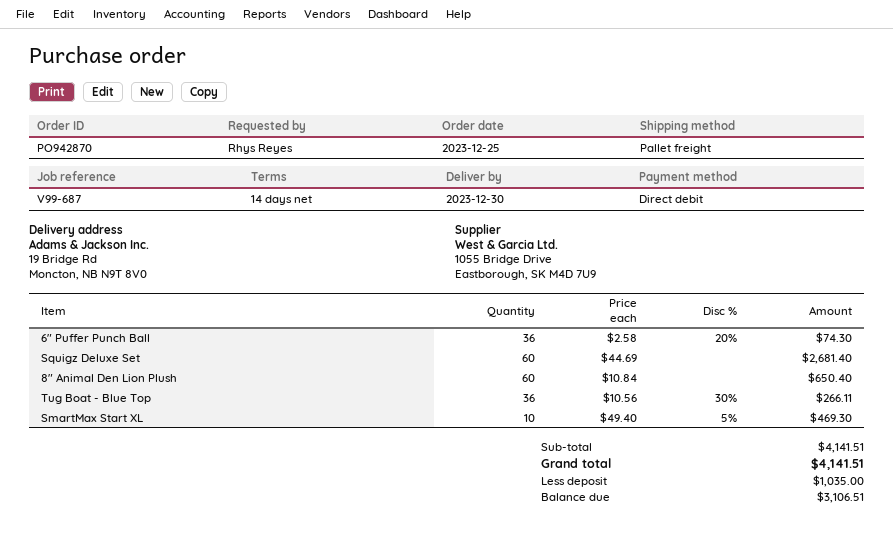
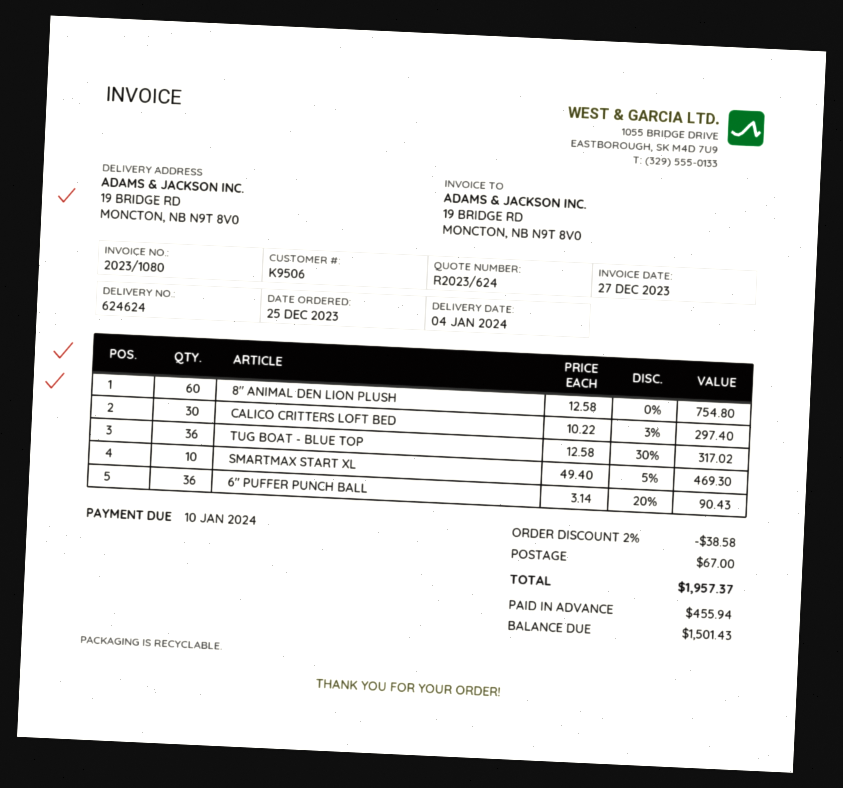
delivery date: 2023-12-30 -> 2024-01-04
6" Puffer Punch Ball: 36 x 2.58 - 20% = 74.30 -> 36 x 3.14 - 20% = 90.43
Squigz Deluxe Set: 60 x 44.69 = 2681.40 -> none
8" Animal Den Lion Plush: 60 x 10.84 = 650.40 -> 60 x 12.58 = 754.80
Tug Boat - Blue Top: 36 x 10.56 - 30% = 266.11 -> 36 x 12.58 - 30% = 317.02
CALICO CRITTERS LOFT BED: none -> 30 x 10.22 - 3% = 297.40
discount: none -> 2% = 38.58
shipping: none -> 67.00
total: 4141.51 -> 1957.37
deposit: 1035.00 -> 455.94
balance: 3106.51 -> 1501.43

